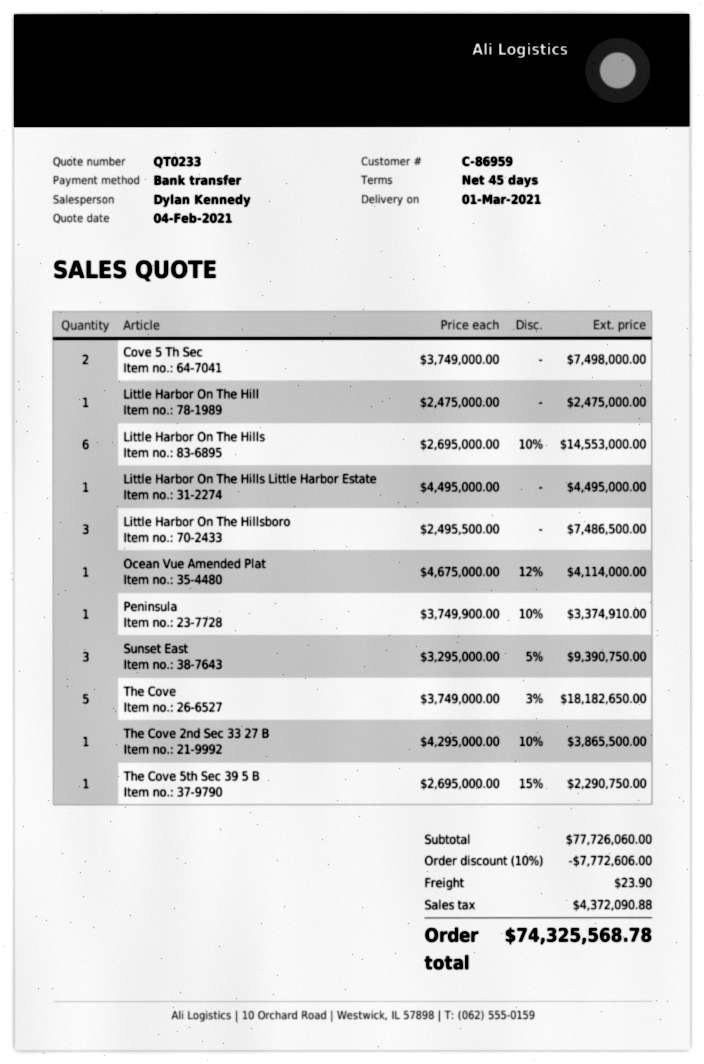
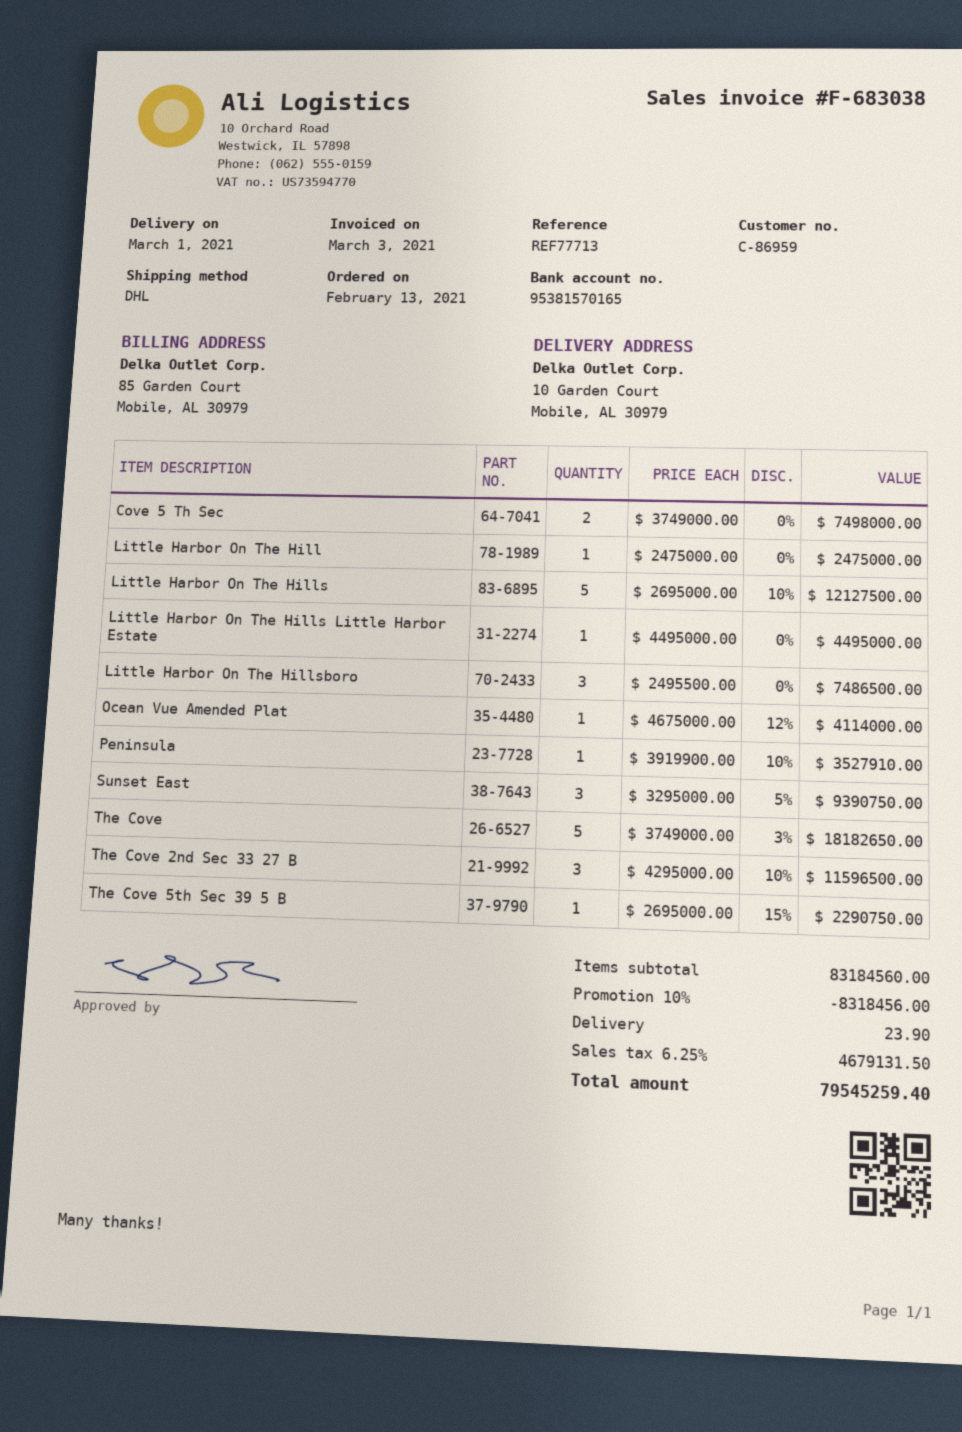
Little Harbor On The Hills: 6 x 2695000.00 - 10% = 14553000.00 -> 5 x 2695000.00 - 10% = 12127500.00
Peninsula: 1 x 3749900.00 - 10% = 3374910.00 -> 1 x 3919900.00 - 10% = 3527910.00
The Cove 2nd Sec 33 27 B: 1 x 4295000.00 - 10% = 3865500.00 -> 3 x 4295000.00 - 10% = 11596500.00
subtotal: 77726060.00 -> 83184560.00
discount: 10% = 7772606.00 -> 10% = 8318456.00
tax: 4372090.88 -> 4679131.50
total: 74325568.78 -> 79545259.40

